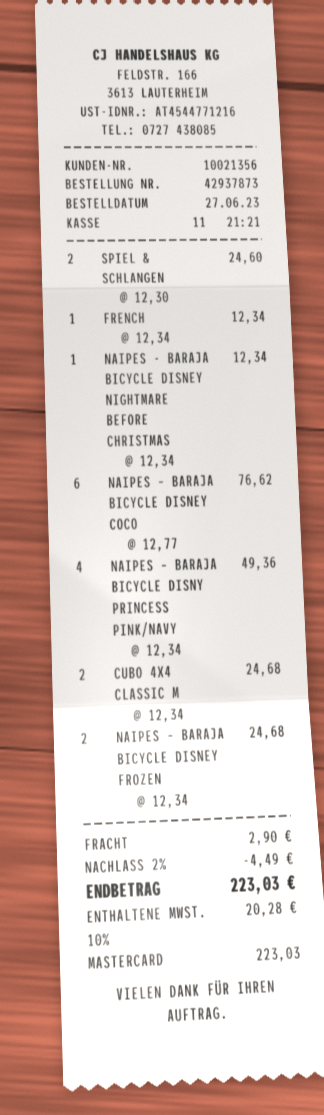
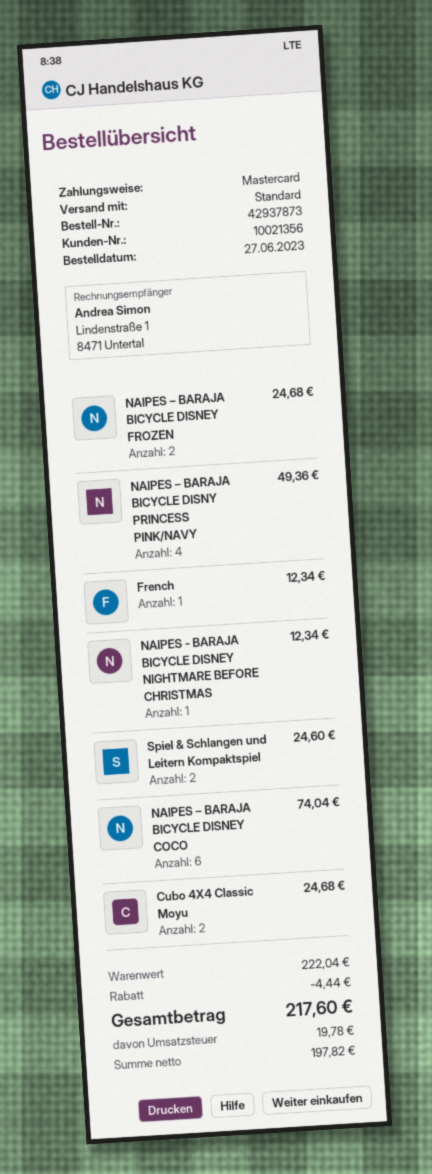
NAIPES – BARAJA BICYCLE DISNEY COCO: 6 for 76.62 -> 6 for 74.04
discount: 4.49 -> 4.44
shipping: 2.90 -> none
tax: 20.28 -> 19.78
total: 223.03 -> 217.60

